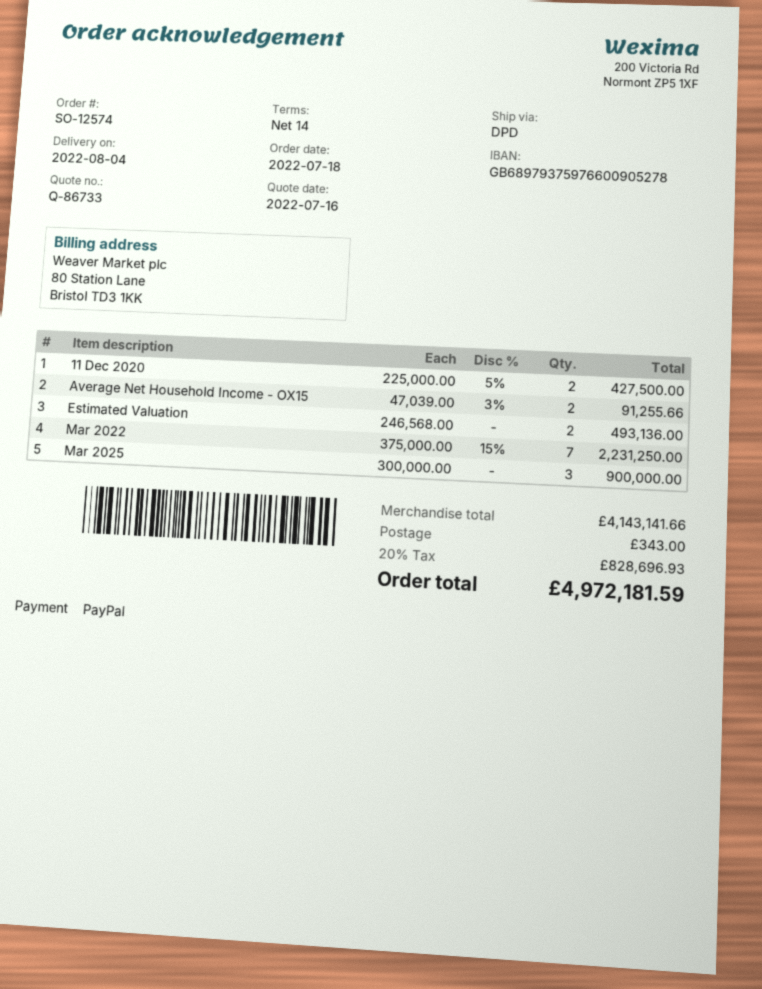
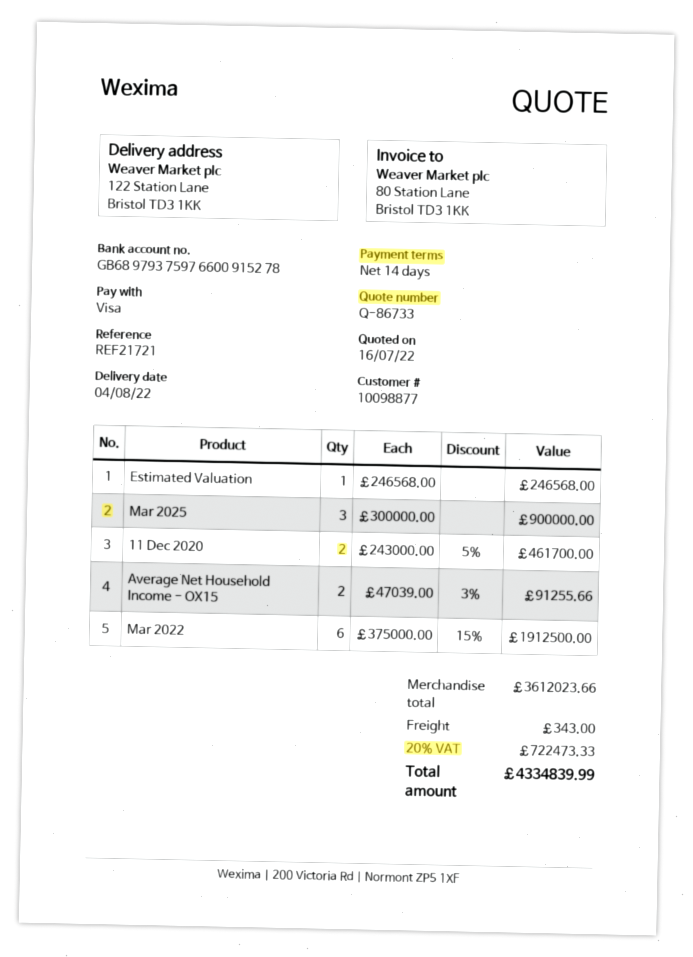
payment method: PayPal -> Visa
bank account: GB68979375976600905278 -> GB68979375976600915278
11 Dec 2020: 2 x 225000.00 - 5% = 427500.00 -> 2 x 243000.00 - 5% = 461700.00
Estimated Valuation: 2 x 246568.00 = 493136.00 -> 1 x 246568.00 = 246568.00
Mar 2022: 7 x 375000.00 - 15% = 2231250.00 -> 6 x 375000.00 - 15% = 1912500.00
subtotal: 4143141.66 -> 3612023.66
tax: 20% = 828696.93 -> 20% = 722473.33
total: 4972181.59 -> 4334839.99

